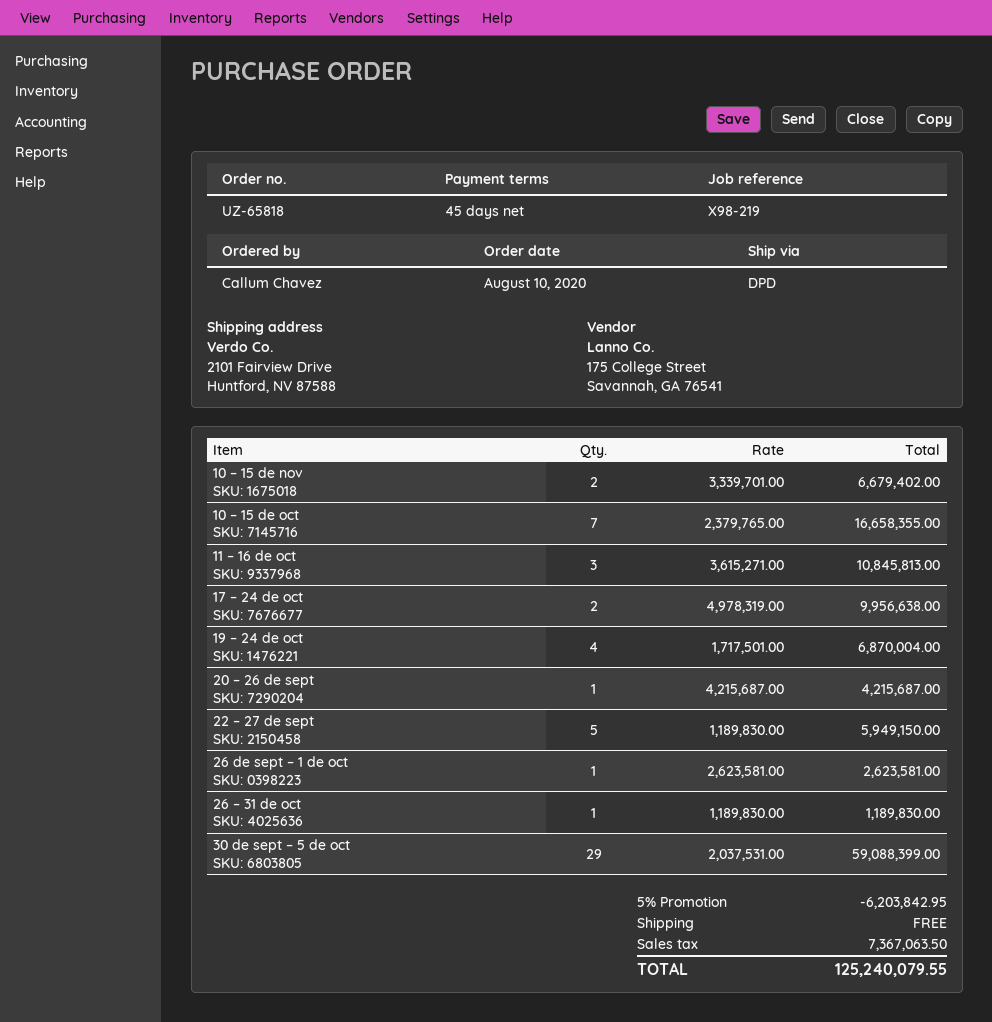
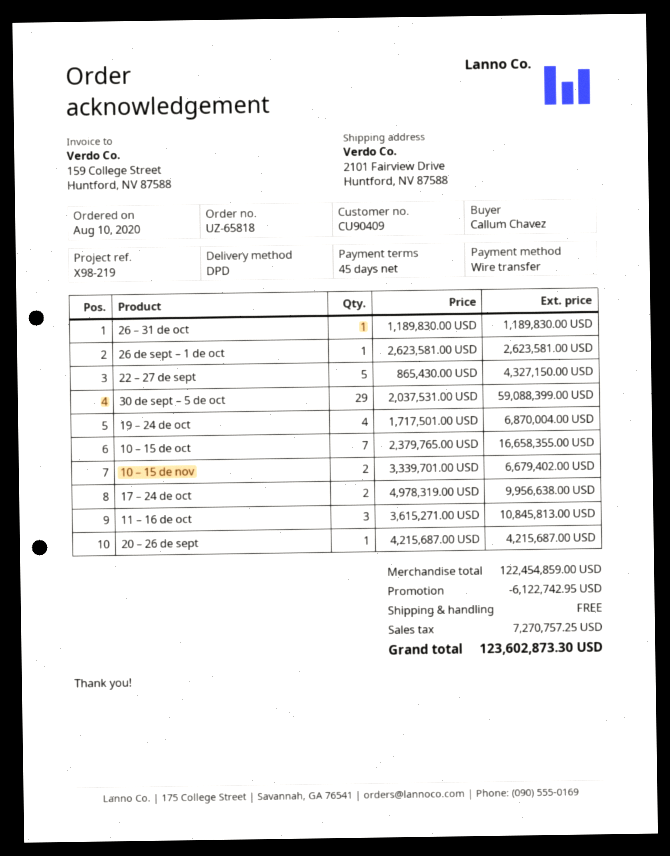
22 – 27 de sept: 5 x 1189830.00 = 5949150.00 -> 5 x 865430.00 = 4327150.00
discount: 6203842.95 -> 6122742.95
tax: 7367063.50 -> 7270757.25
total: 125240079.55 -> 123602873.30

